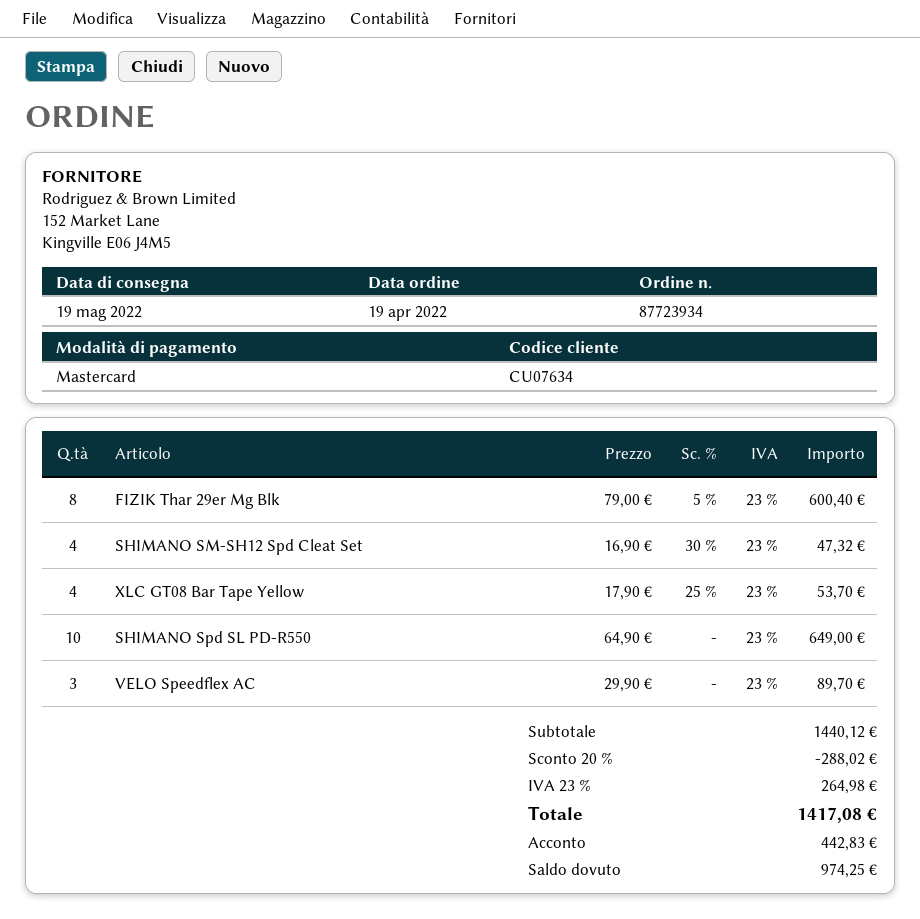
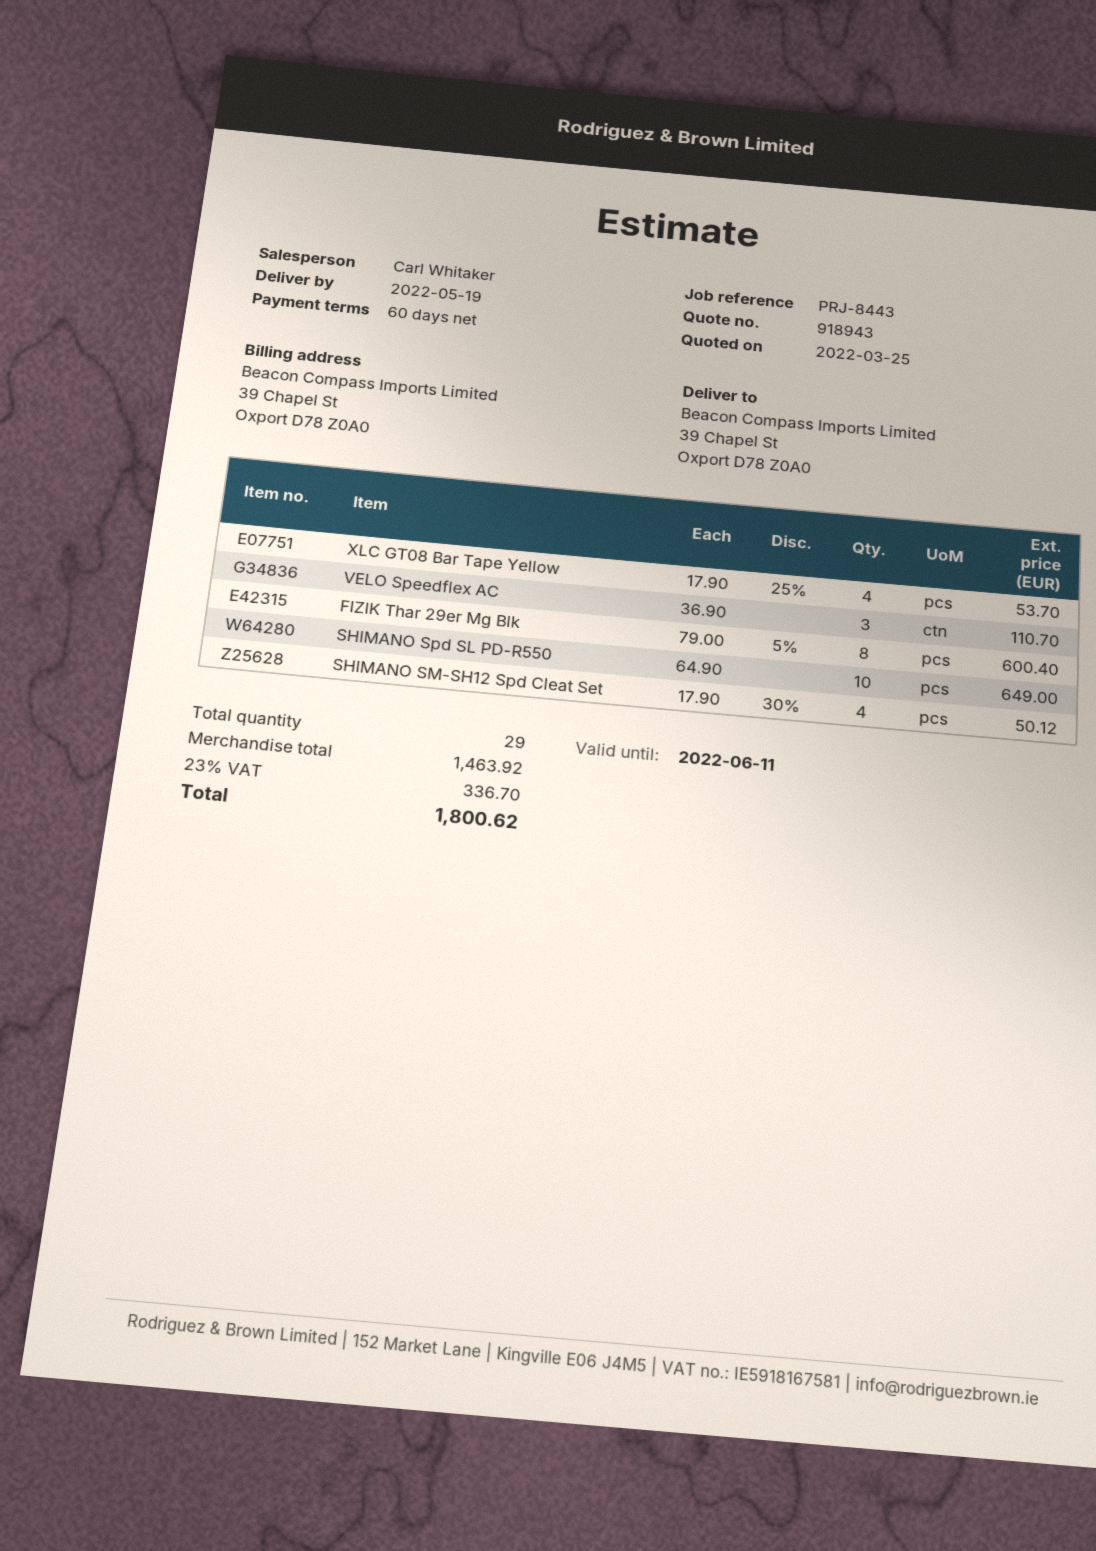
SHIMANO SM-SH12 Spd Cleat Set: 4 x 16.90 - 30% = 47.32 -> 4 x 17.90 - 30% = 50.12
VELO Speedflex AC: 3 x 29.90 = 89.70 -> 3 x 36.90 = 110.70
subtotal: 1440.12 -> 1463.92
discount: 20% = 288.02 -> none
tax: 23% = 264.98 -> 23% = 336.70
total: 1417.08 -> 1800.62

